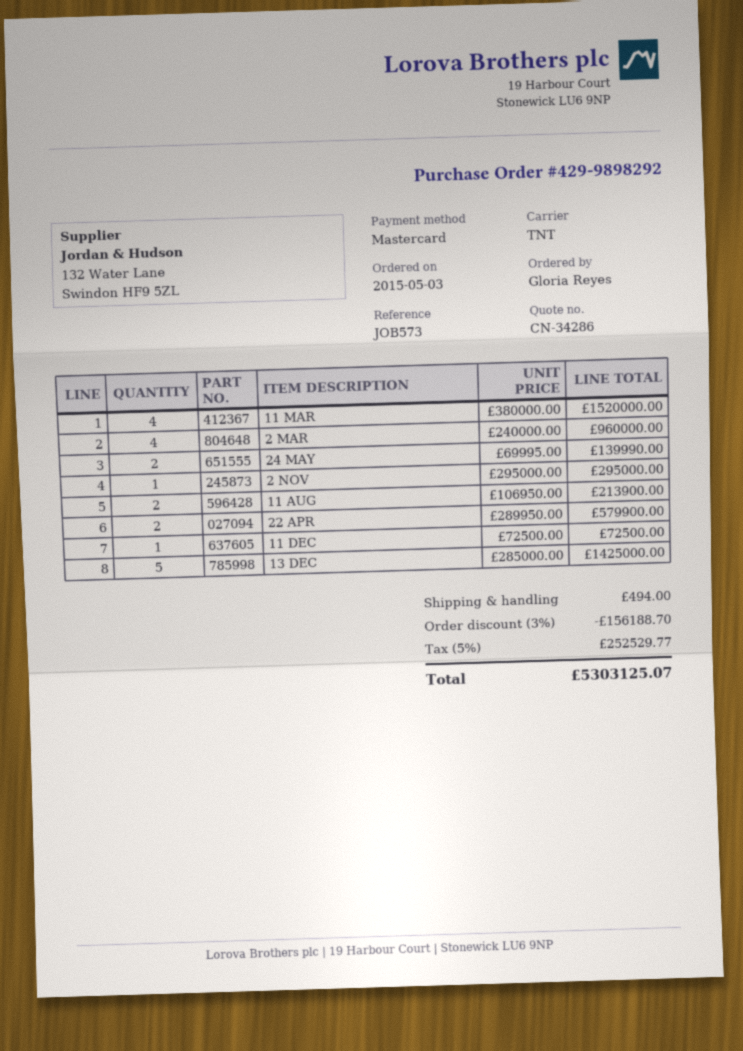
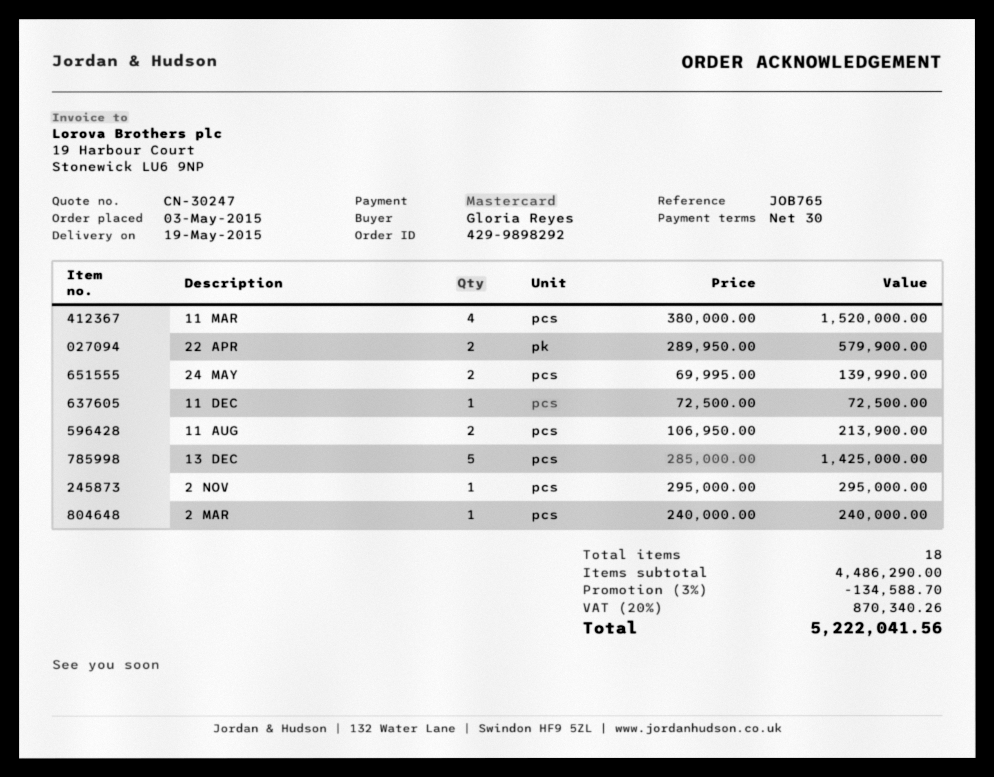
quote number: CN-34286 -> CN-30247
reference: JOB573 -> JOB765
2 MAR: 4 x 240000.00 = 960000.00 -> 1 x 240000.00 = 240000.00
discount: 3% = 156188.70 -> 3% = 134588.70
shipping: 494.00 -> none
tax: 5% = 252529.77 -> 20% = 870340.26
total: 5303125.07 -> 5222041.56

